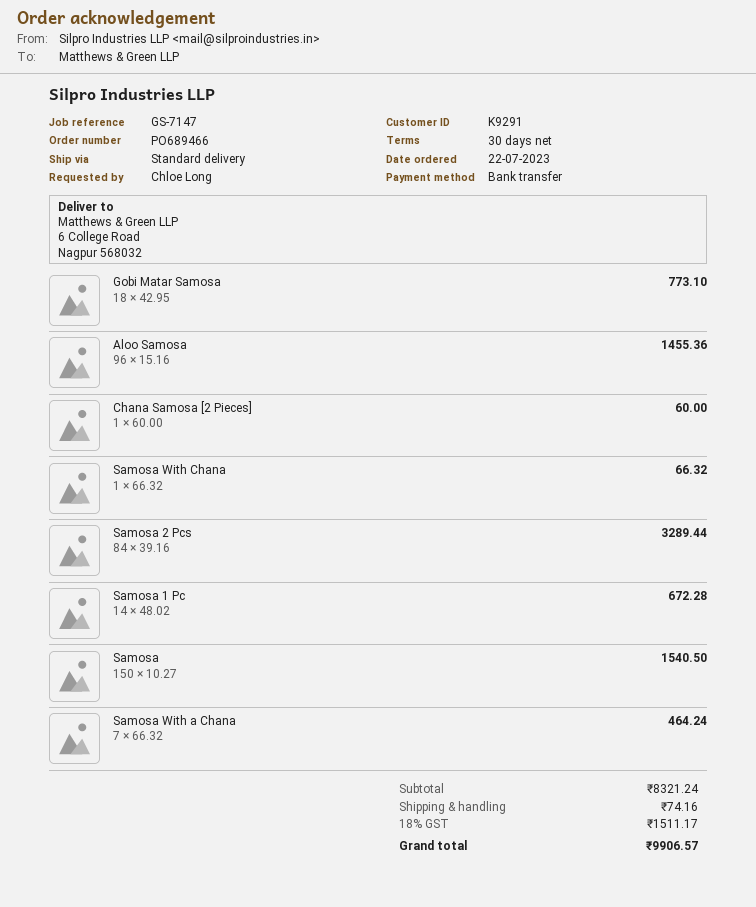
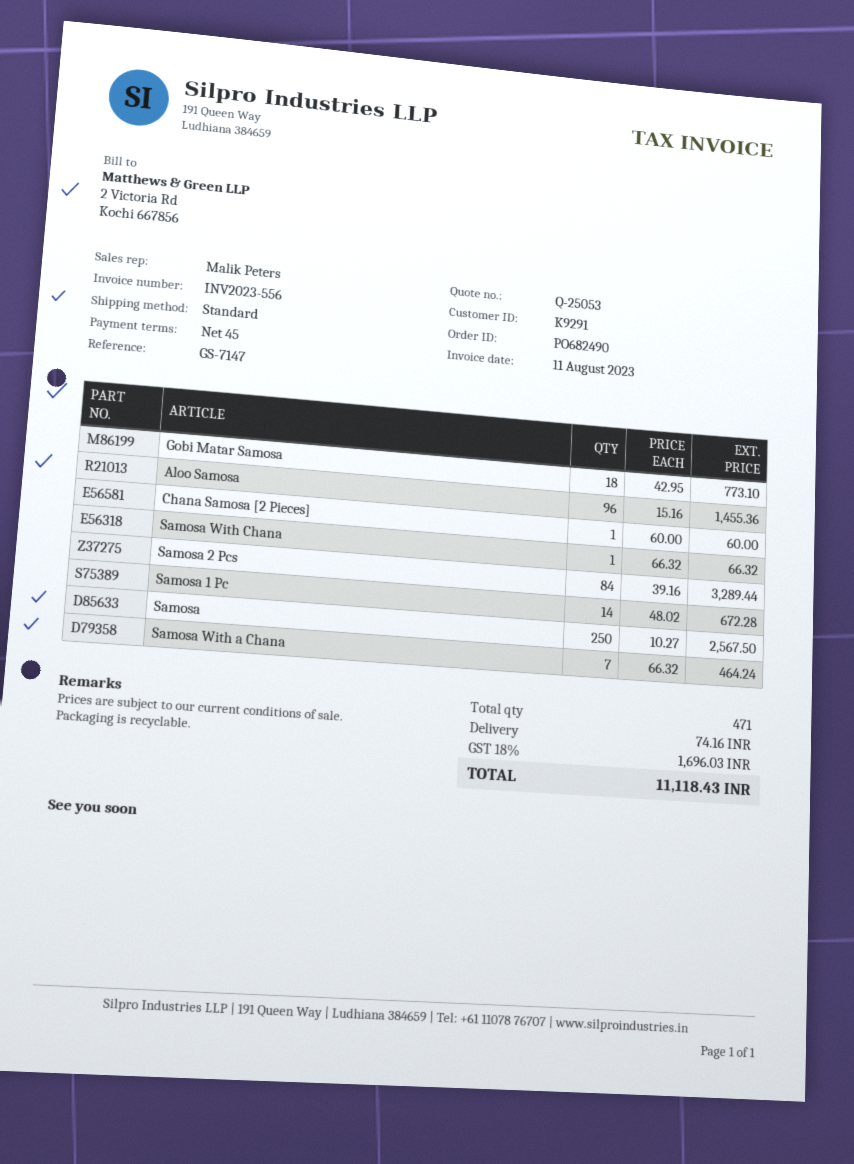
order number: PO689466 -> PO682490
payment terms: 30 days -> 45 days
Samosa: 150 x 10.27 = 1540.50 -> 250 x 10.27 = 2567.50
tax: 18% = 1511.17 -> 18% = 1696.03
total: 9906.57 -> 11118.43

